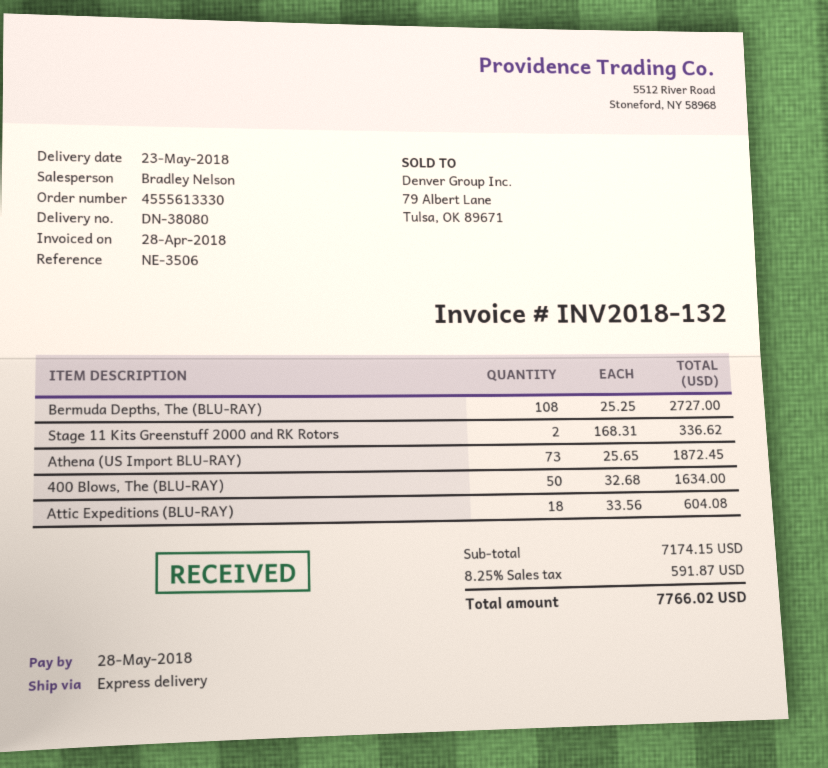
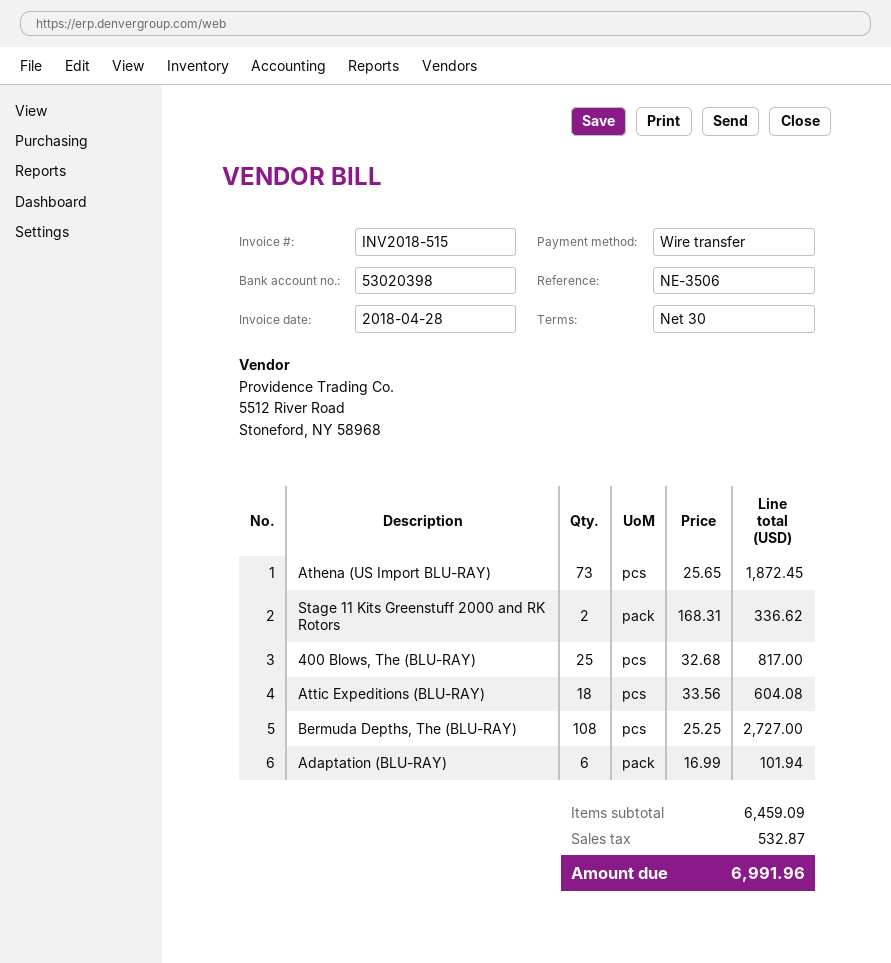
invoice number: INV2018-132 -> INV2018-515
400 Blows, The (BLU-RAY): 50 x 32.68 = 1634.00 -> 25 x 32.68 = 817.00
Adaptation (BLU-RAY): none -> 6 x 16.99 = 101.94
subtotal: 7174.15 -> 6459.09
tax: 591.87 -> 532.87
total: 7766.02 -> 6991.96

